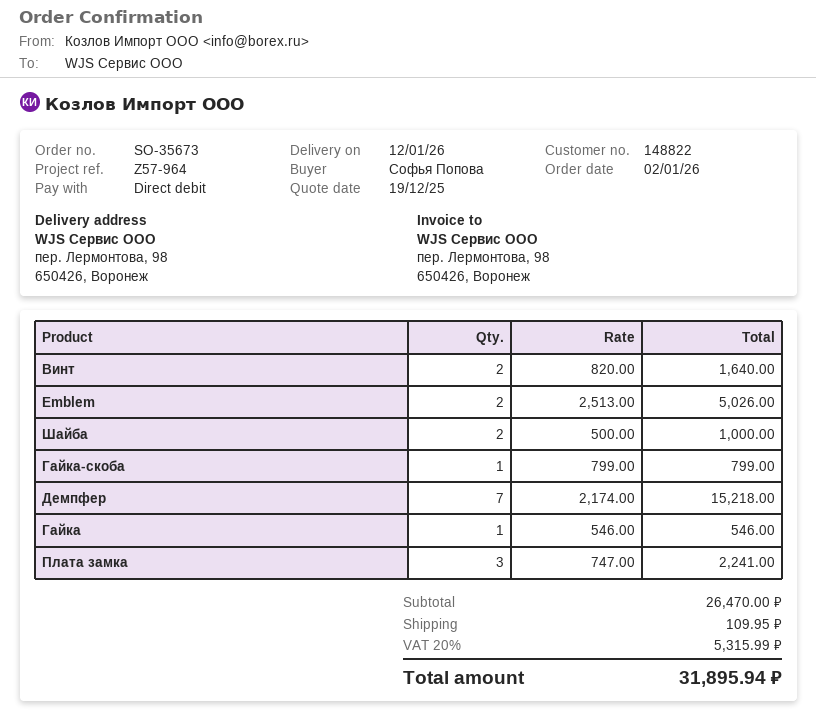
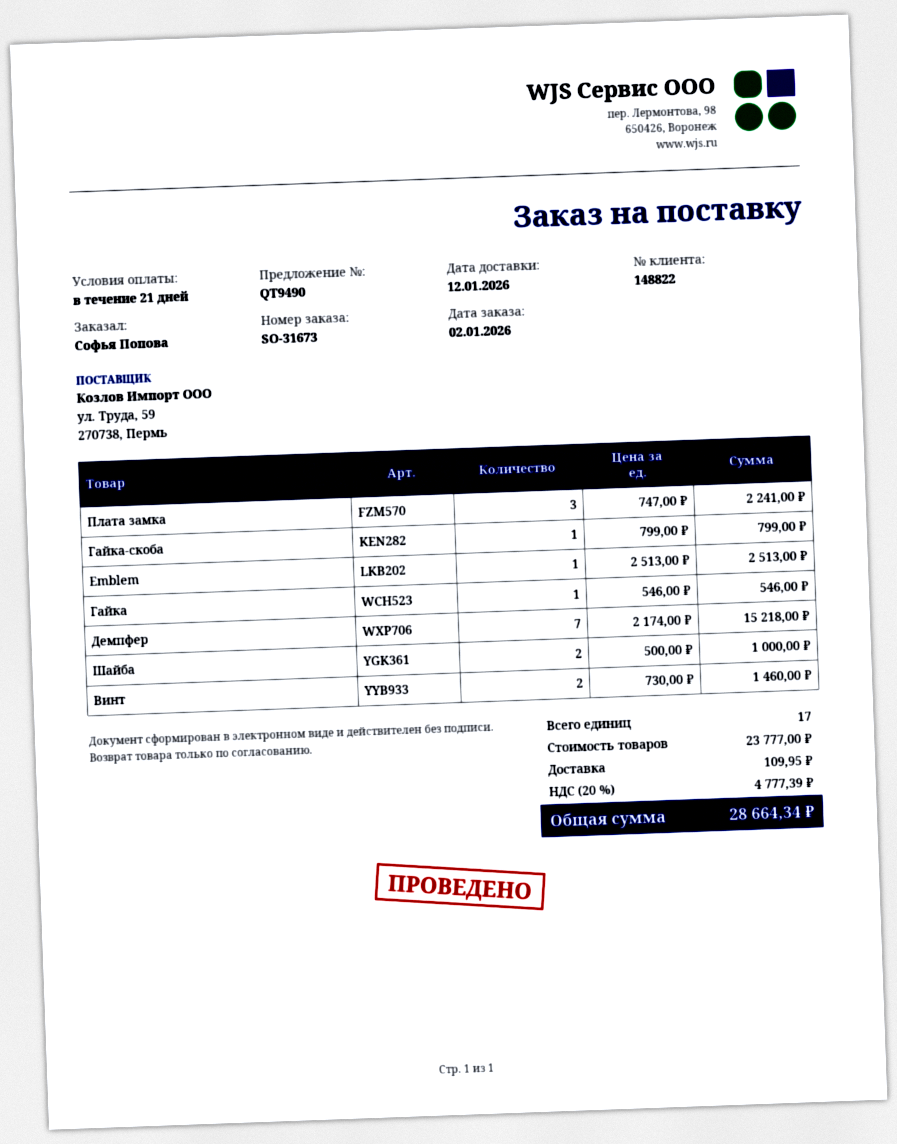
order number: SO-35673 -> SO-31673
Винт: 2 x 820.00 = 1640.00 -> 2 x 730.00 = 1460.00
Emblem: 2 x 2513.00 = 5026.00 -> 1 x 2513.00 = 2513.00
subtotal: 26470.00 -> 23777.00
tax: 20% = 5315.99 -> 20% = 4777.39
total: 31895.94 -> 28664.34

